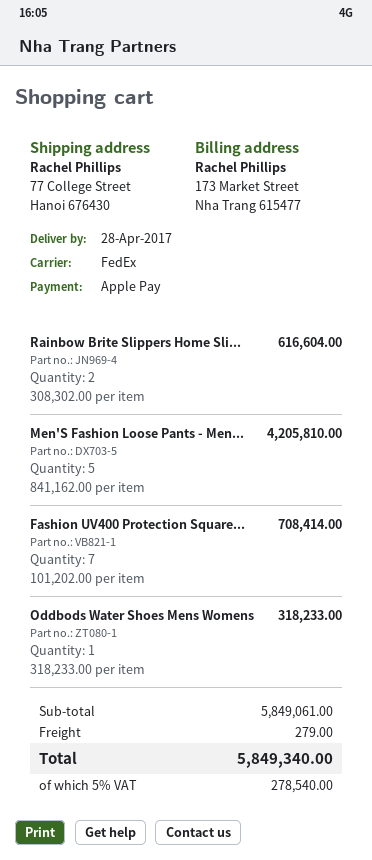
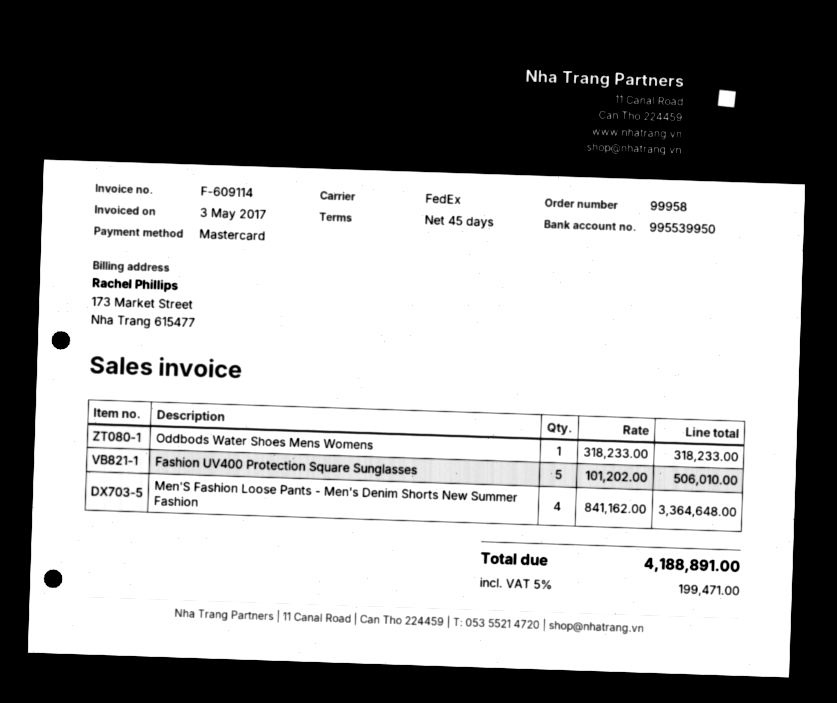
payment method: Apple Pay -> Mastercard
Rainbow Brite Slippers Home Sli...: 2 x 308302.00 = 616604.00 -> none
Men'S Fashion Loose Pants - Men...: 5 x 841162.00 = 4205810.00 -> 4 x 841162.00 = 3364648.00
Fashion UV400 Protection Square...: 7 x 101202.00 = 708414.00 -> 5 x 101202.00 = 506010.00
shipping: 279.00 -> none
tax: 5% = 278540.00 -> 5% = 199471.00
total: 5849340.00 -> 4188891.00

